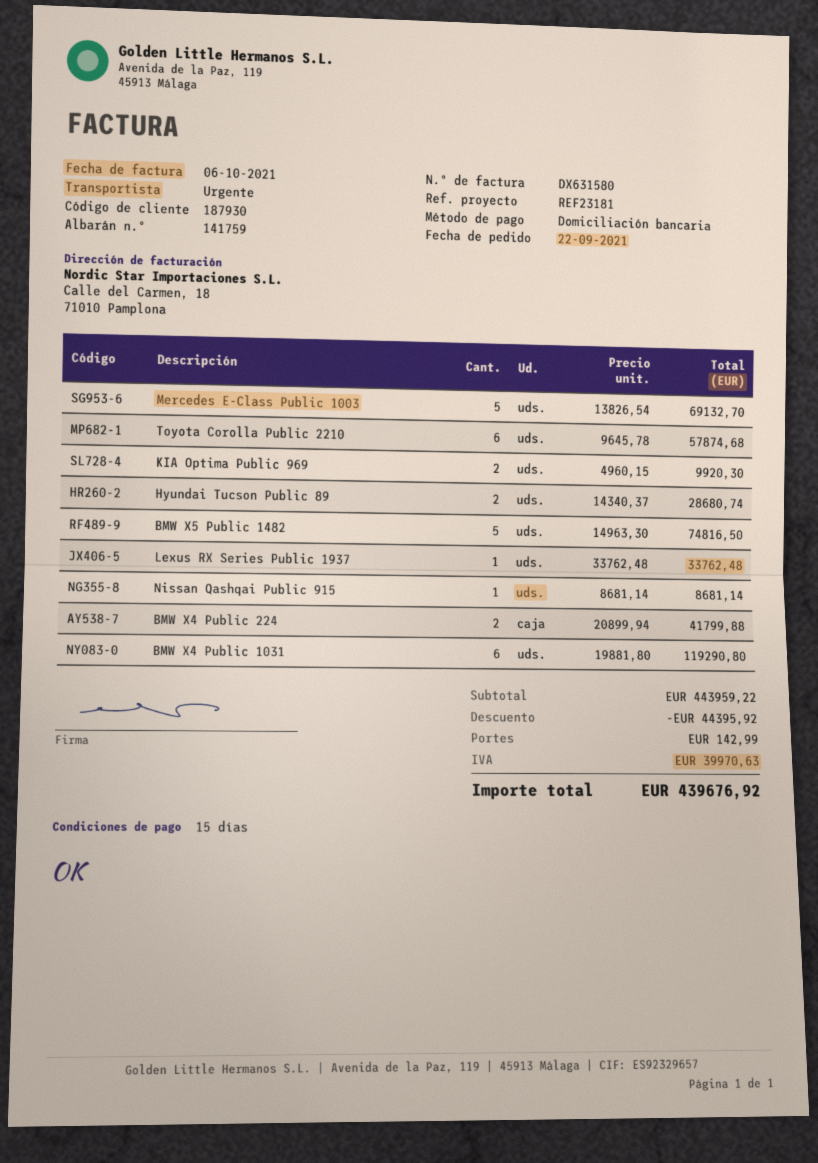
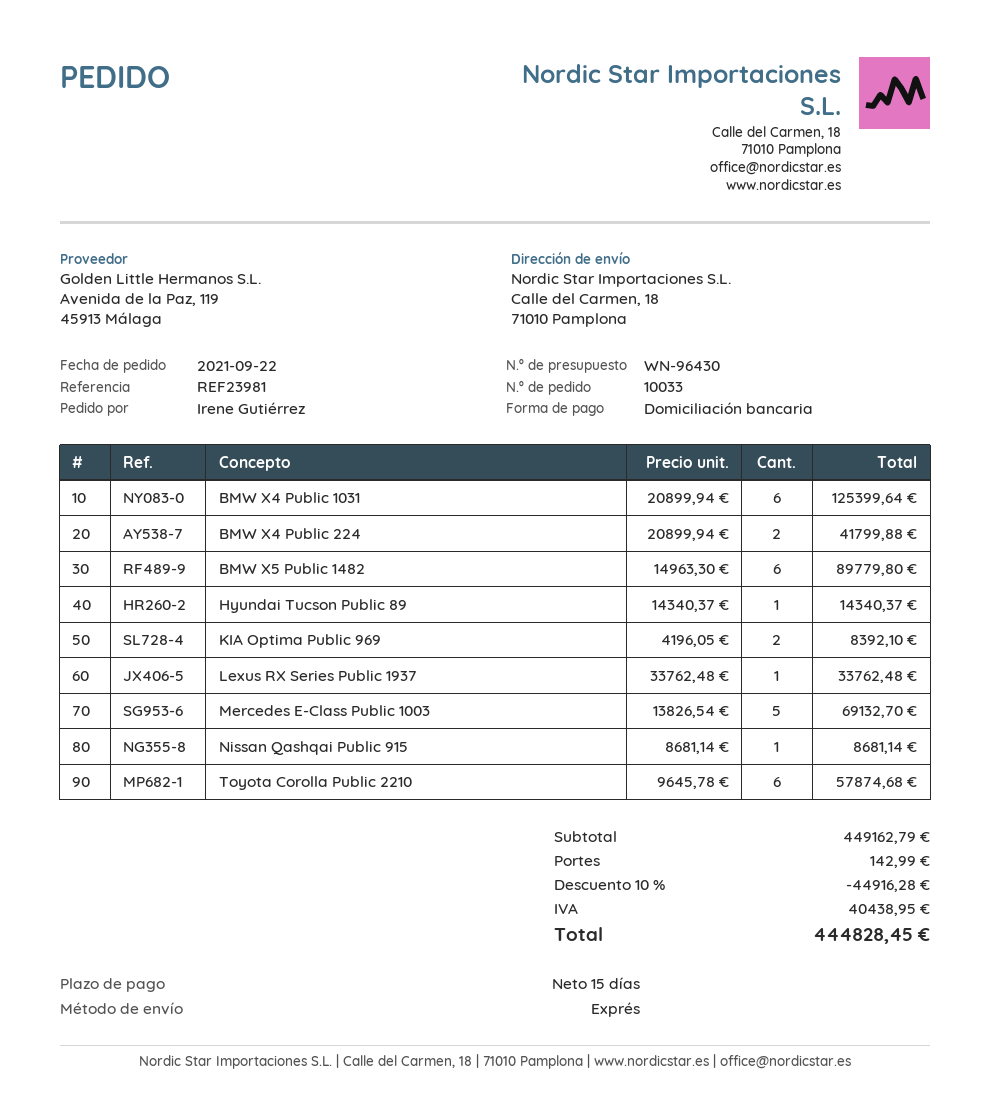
reference: REF23181 -> REF23981
KIA Optima Public 969: 2 x 4960.15 = 9920.30 -> 2 x 4196.05 = 8392.10
Hyundai Tucson Public 89: 2 x 14340.37 = 28680.74 -> 1 x 14340.37 = 14340.37
BMW X5 Public 1482: 5 x 14963.30 = 74816.50 -> 6 x 14963.30 = 89779.80
BMW X4 Public 1031: 6 x 19881.80 = 119290.80 -> 6 x 20899.94 = 125399.64
subtotal: 443959.22 -> 449162.79
discount: 44395.92 -> 44916.28
tax: 39970.63 -> 40438.95
total: 439676.92 -> 444828.45

